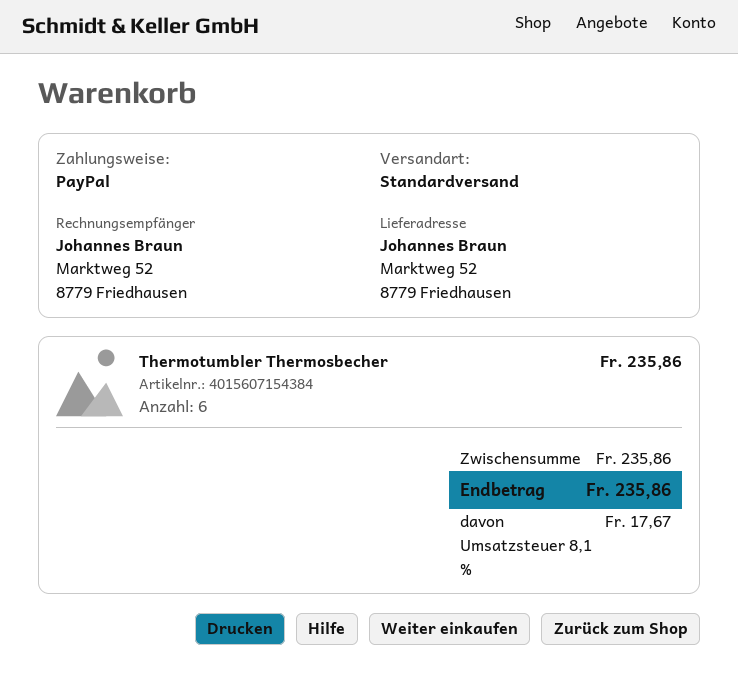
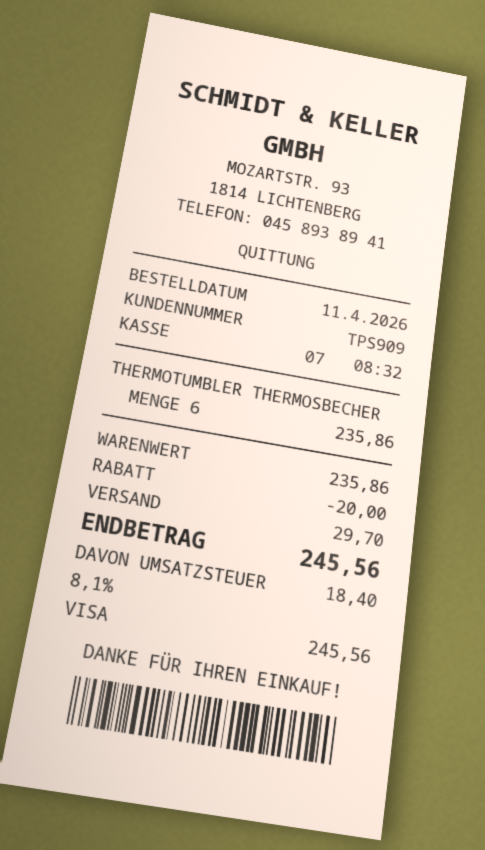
payment method: PayPal -> Visa
discount: none -> 20.00
shipping: none -> 29.70
tax: 8.1% = 17.67 -> 8.1% = 18.40
total: 235.86 -> 245.56

